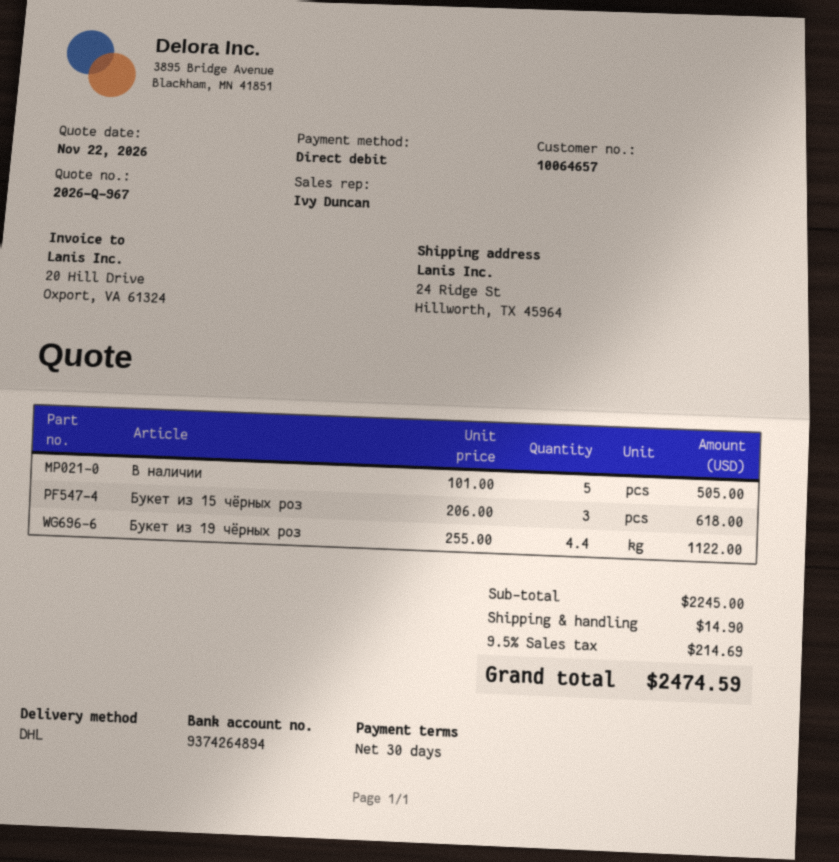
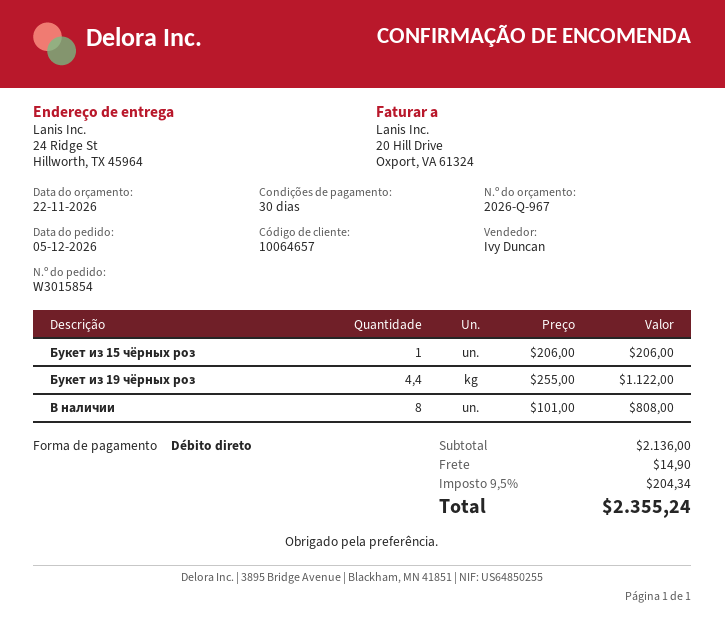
В наличии: 5 x 101.00 = 505.00 -> 8 x 101.00 = 808.00
Букет из 15 чёрных роз: 3 x 206.00 = 618.00 -> 1 x 206.00 = 206.00
subtotal: 2245.00 -> 2136.00
tax: 9.5% = 214.69 -> 9.5% = 204.34
total: 2474.59 -> 2355.24

